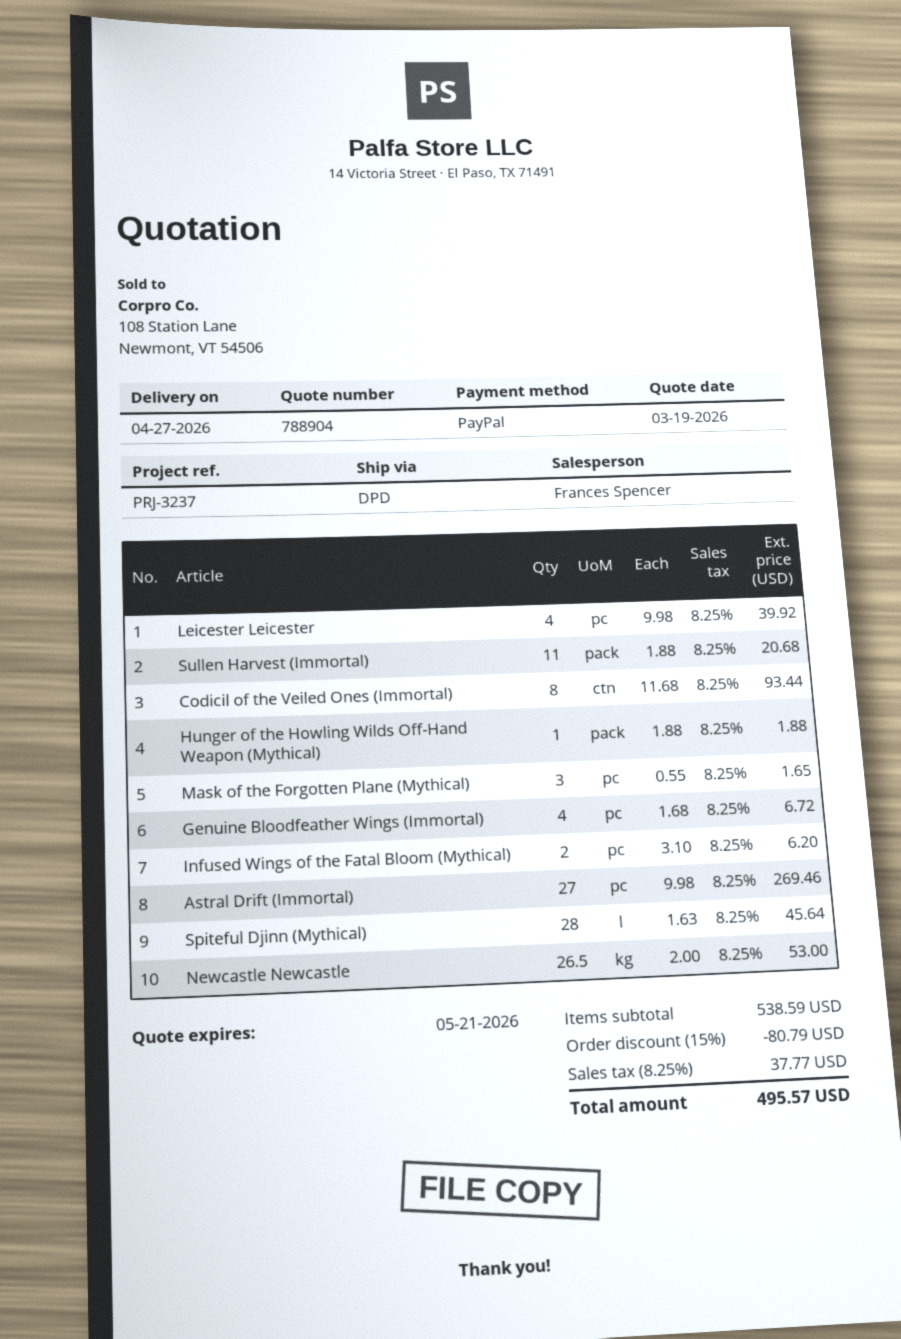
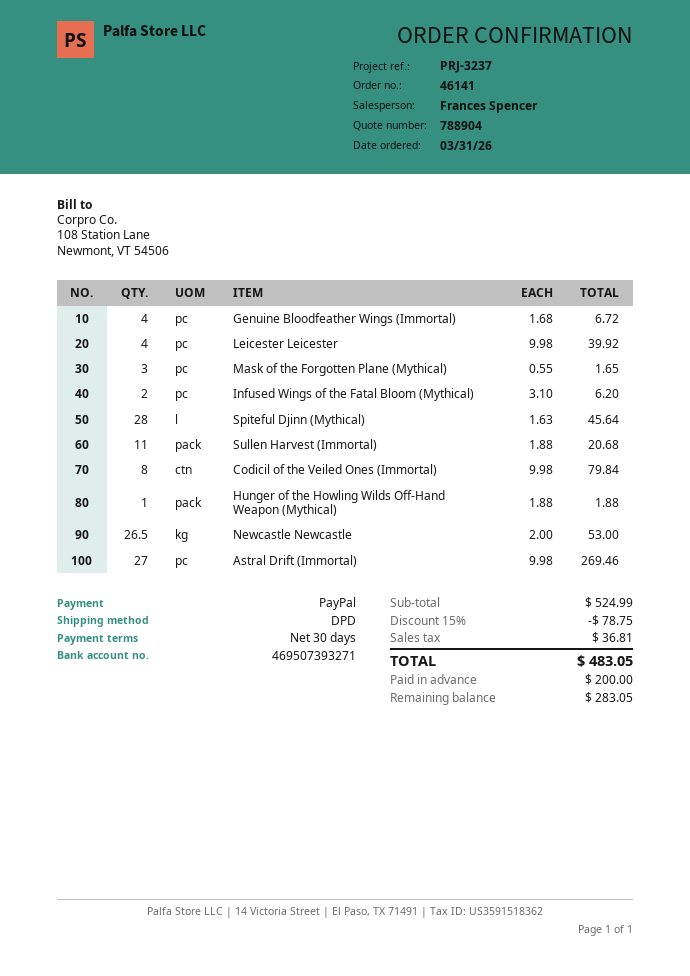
Codicil of the Veiled Ones (Immortal): 8 x 11.68 = 93.44 -> 8 x 9.98 = 79.84
subtotal: 538.59 -> 524.99
discount: 15% = 80.79 -> 15% = 78.75
tax: 37.77 -> 36.81
total: 495.57 -> 483.05

